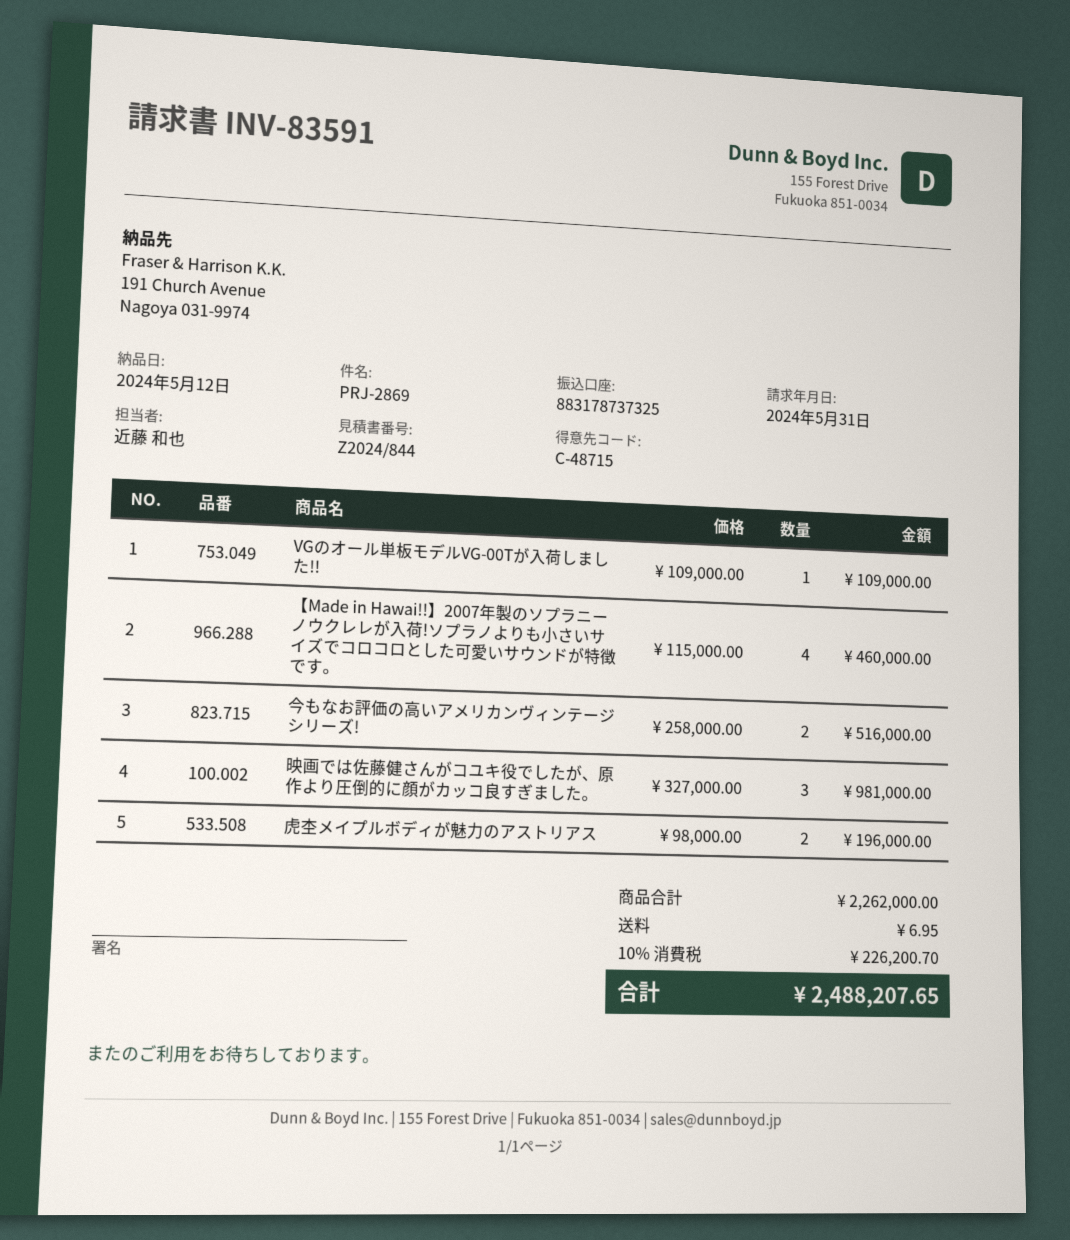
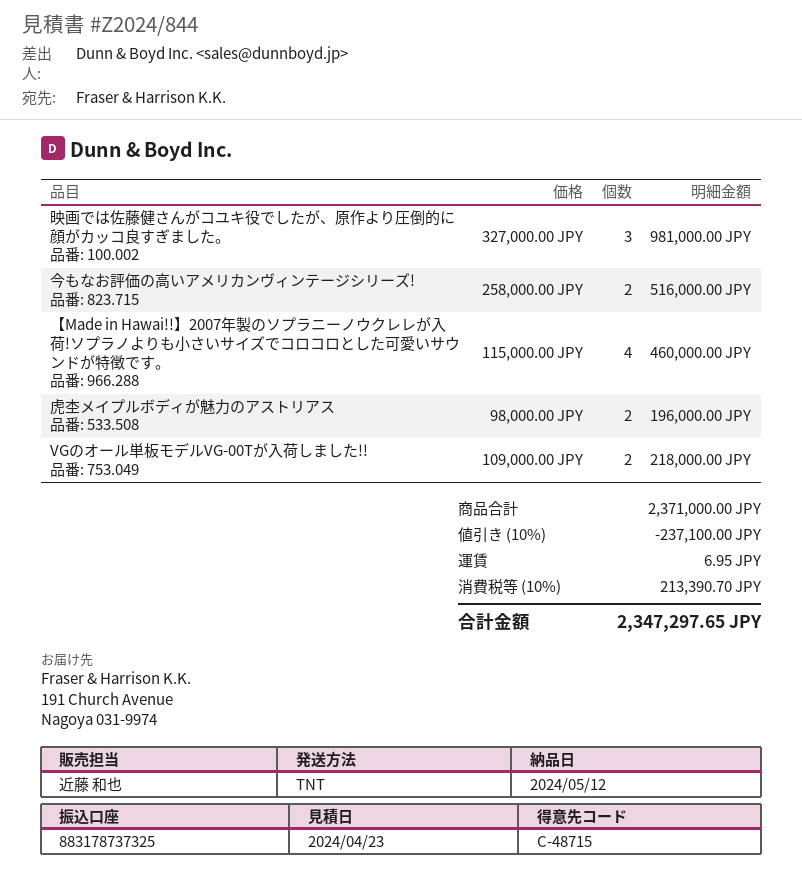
VGのオール単板モデルVG-00Tが入荷しました!!: 1 x 109000.00 = 109000.00 -> 2 x 109000.00 = 218000.00
subtotal: 2262000.00 -> 2371000.00
discount: none -> 10% = 237100.00
tax: 10% = 226200.70 -> 10% = 213390.70
total: 2488207.65 -> 2347297.65

